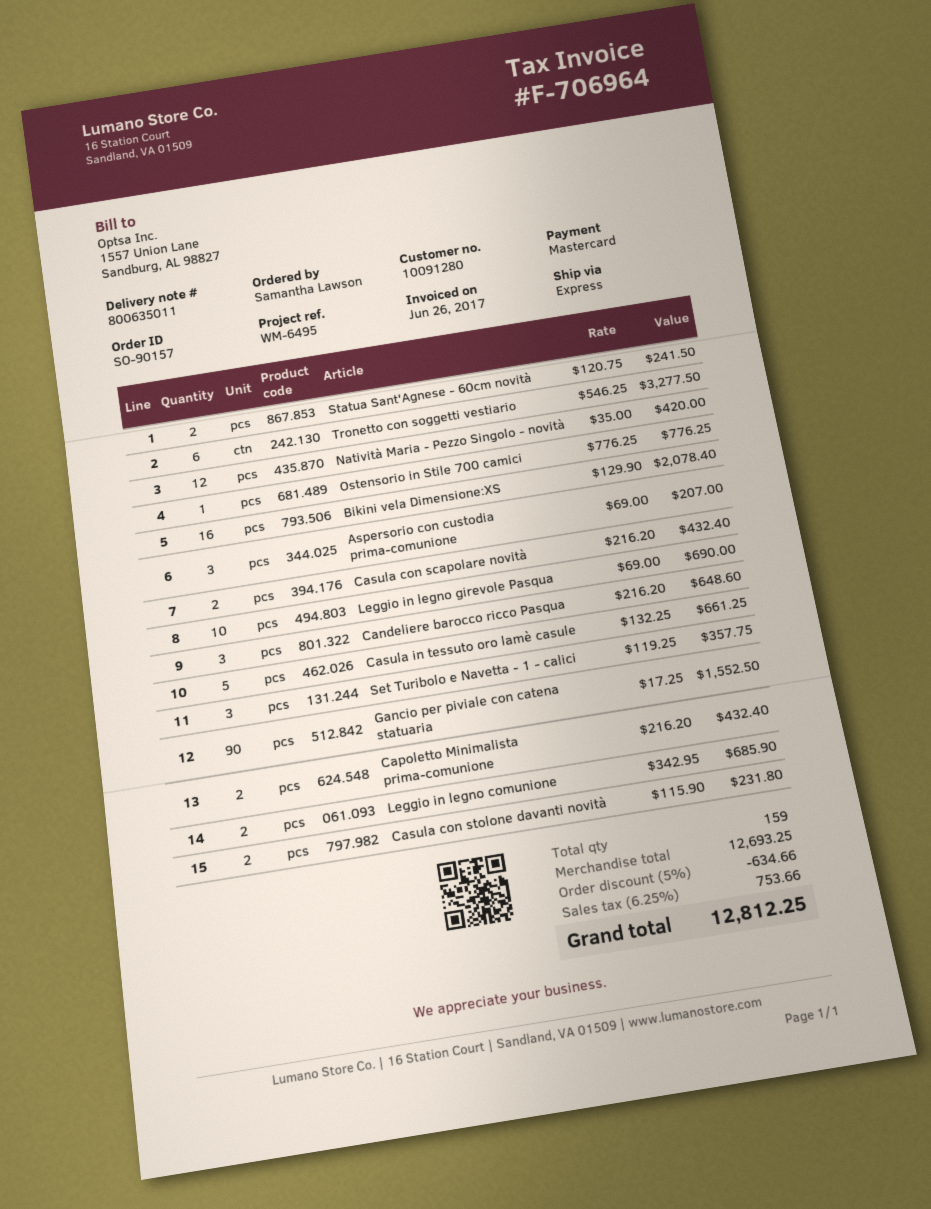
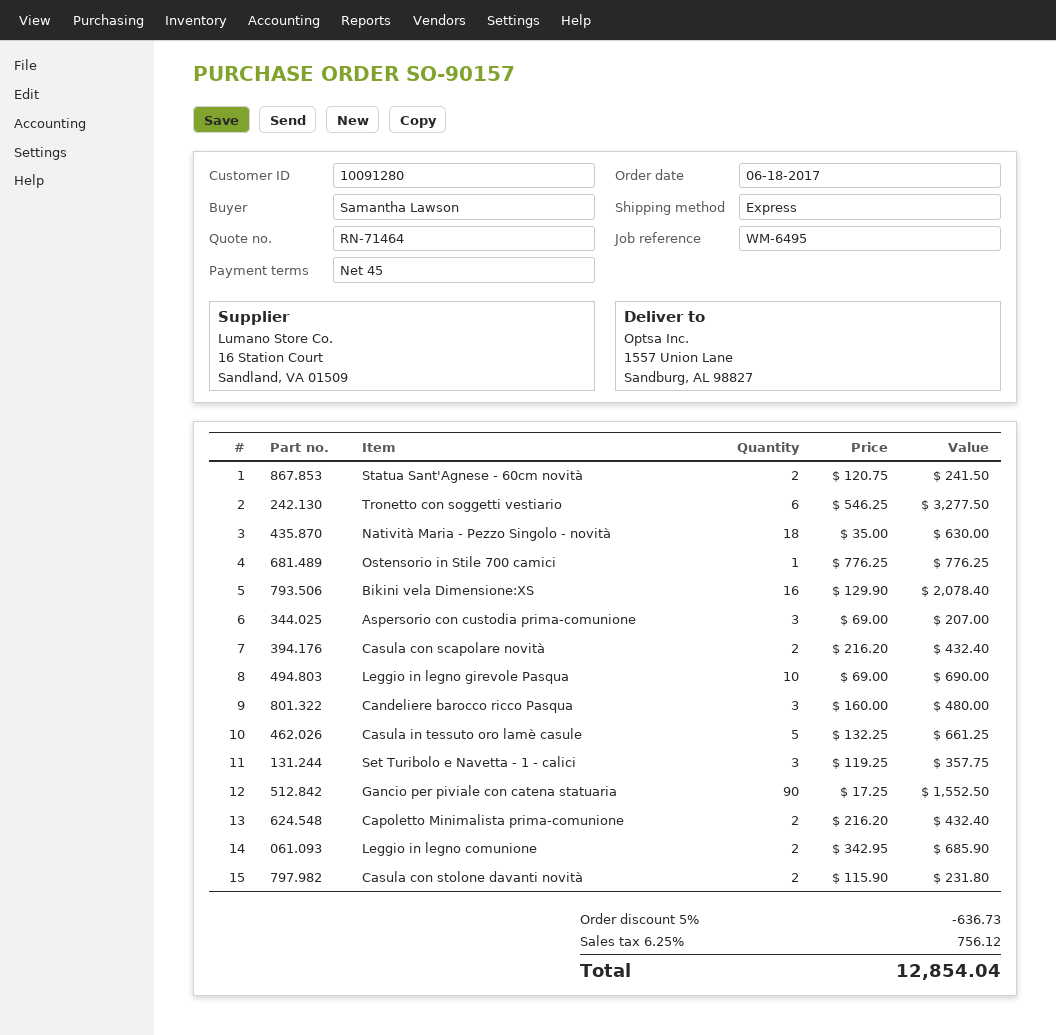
Natività Maria - Pezzo Singolo - novità: 12 x 35.00 = 420.00 -> 18 x 35.00 = 630.00
Candeliere barocco ricco Pasqua: 3 x 216.20 = 648.60 -> 3 x 160.00 = 480.00
discount: 5% = 634.66 -> 5% = 636.73
tax: 6.25% = 753.66 -> 6.25% = 756.12
total: 12812.25 -> 12854.04

